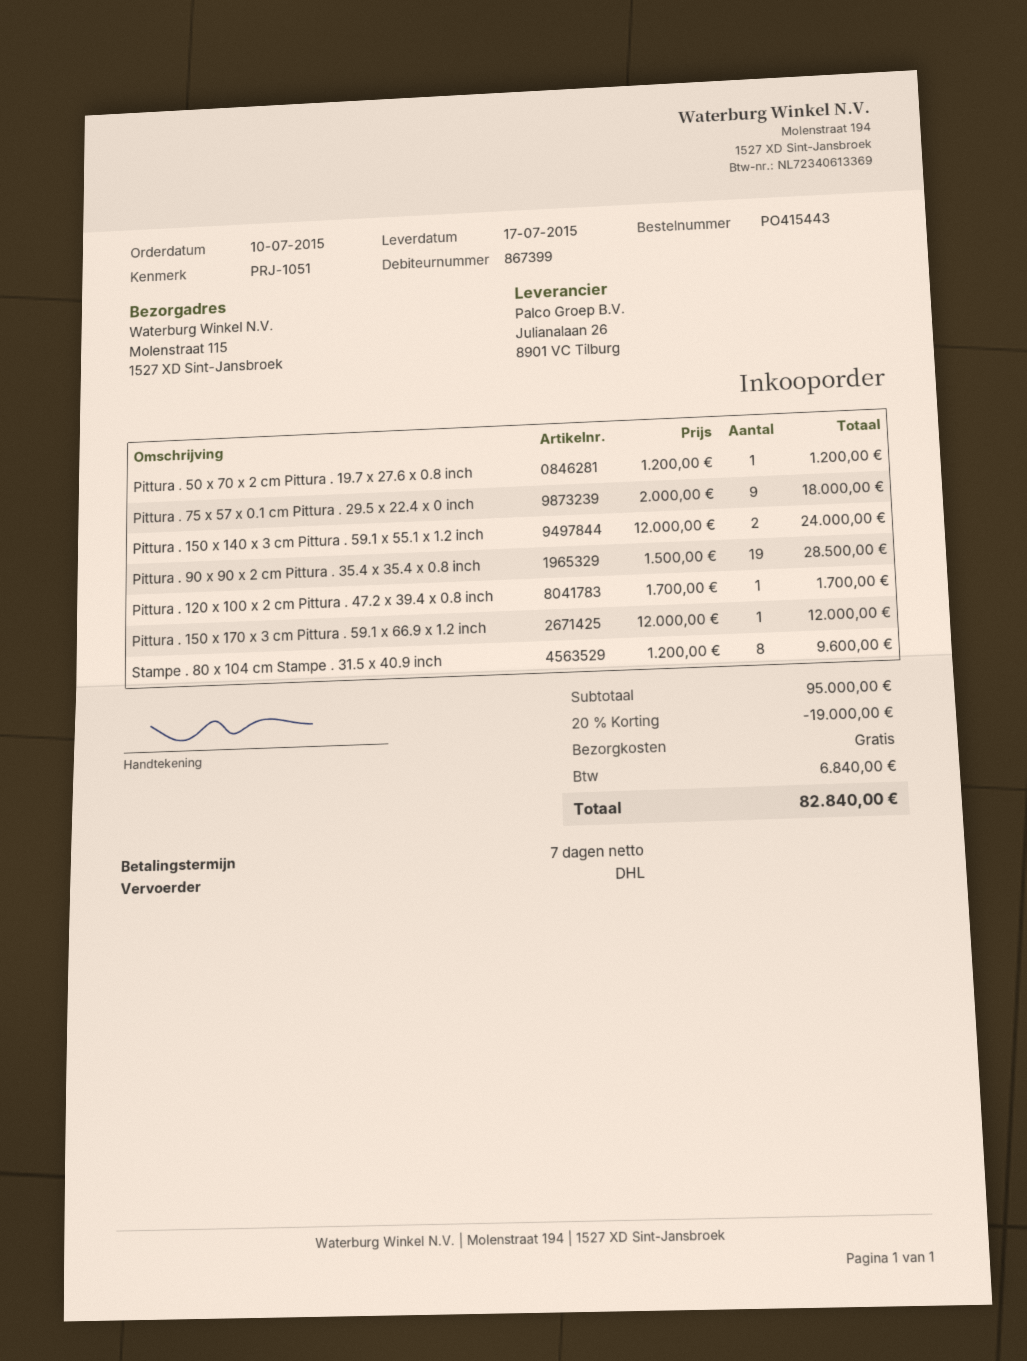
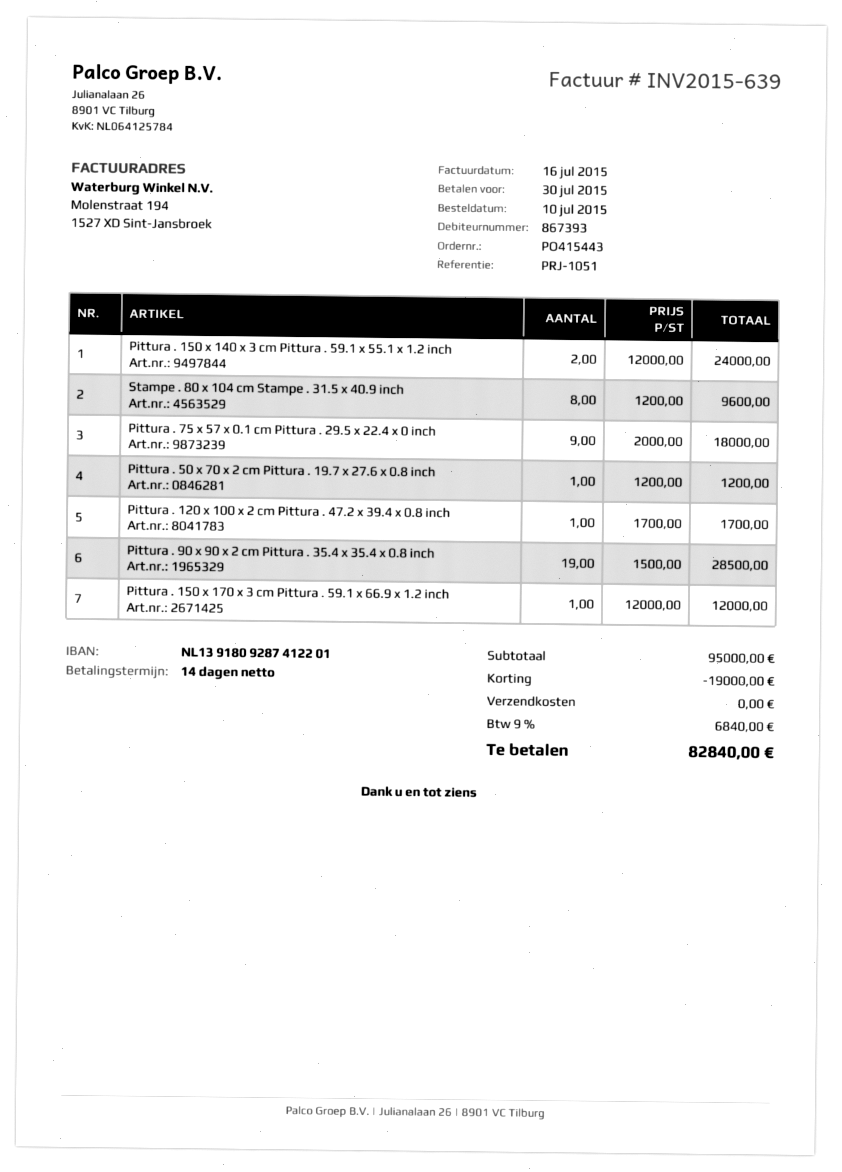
payment terms: 7 days -> 14 days
customer number: 867399 -> 867393

